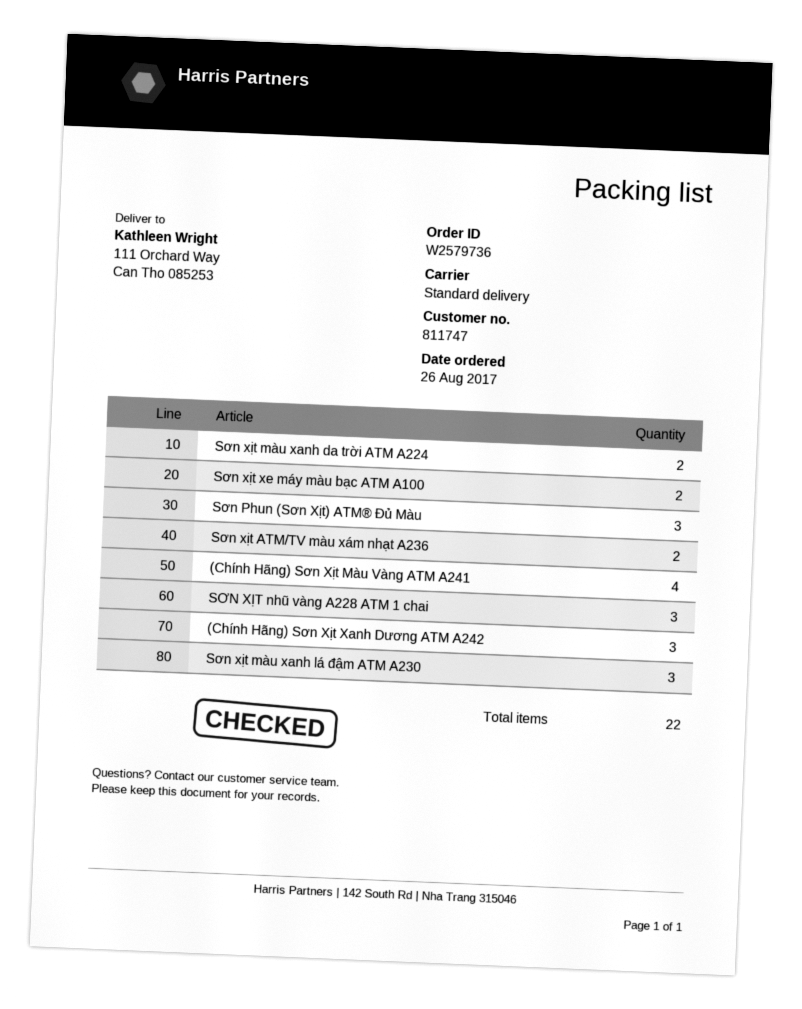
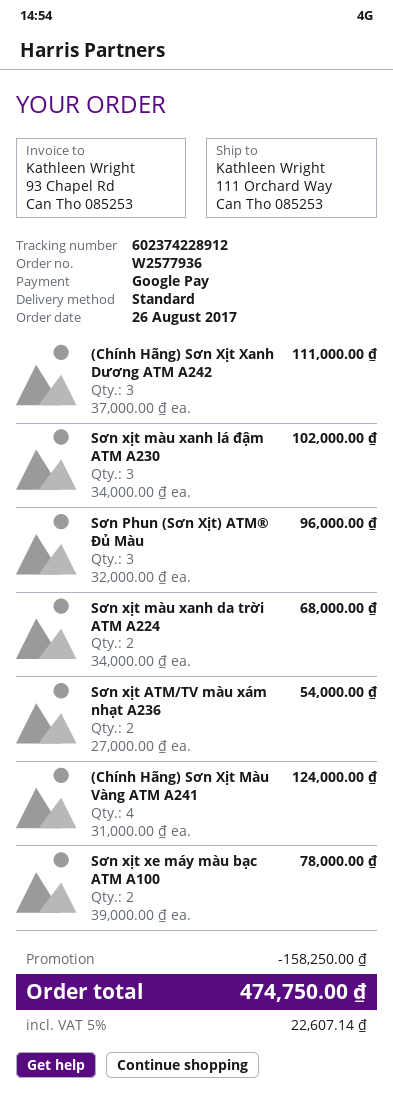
order number: W2579736 -> W2577936
SƠN XỊT nhũ vàng A228 ATM 1 chai: 3 -> none

